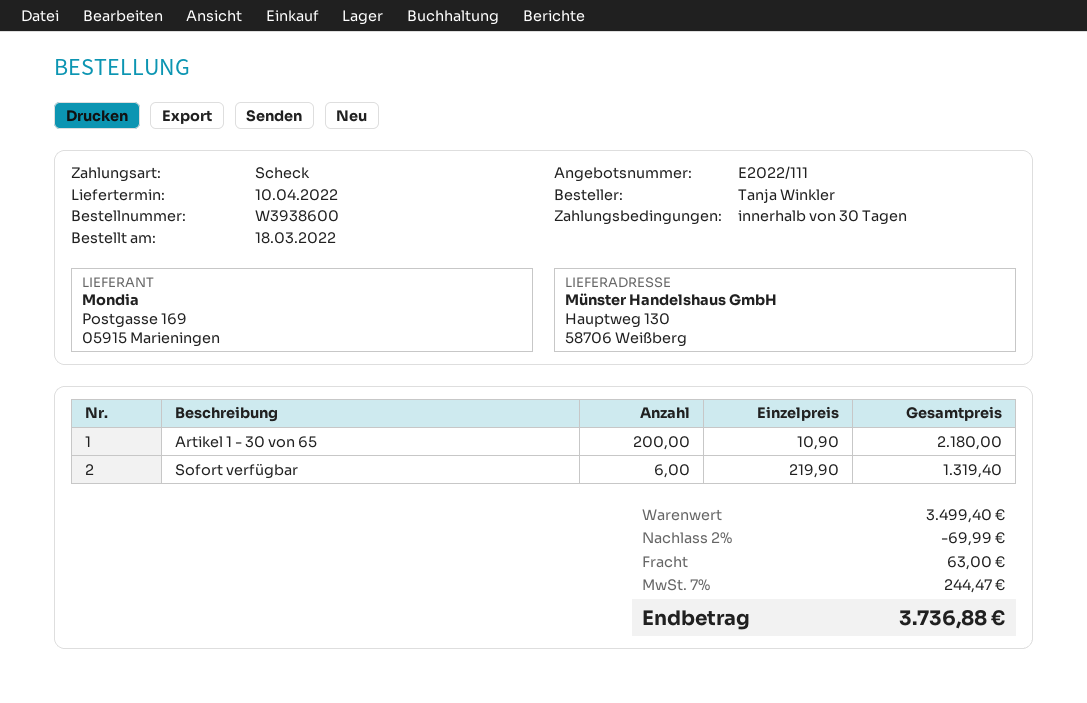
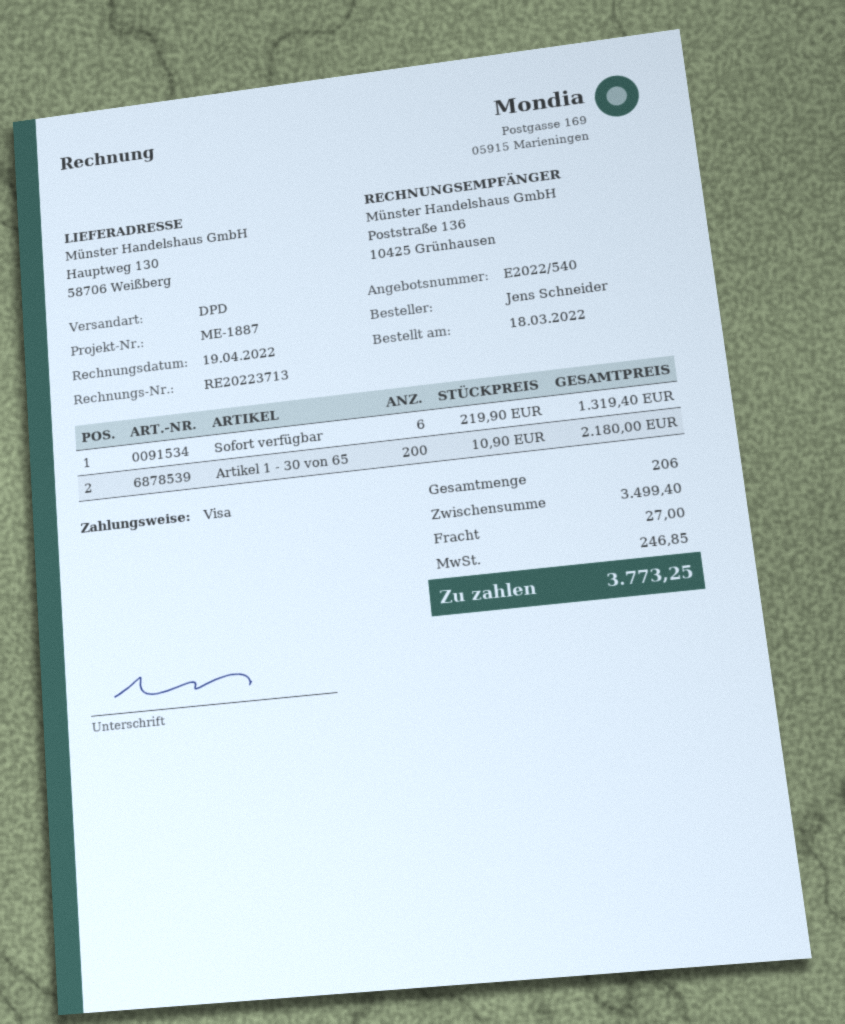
quote number: E2022/111 -> E2022/540
ordered by: Tanja Winkler -> Jens Schneider
payment method: cheque -> Visa
discount: 2% = 69.99 -> none
shipping: 63.00 -> 27.00
tax: 244.47 -> 246.85
total: 3736.88 -> 3773.25

